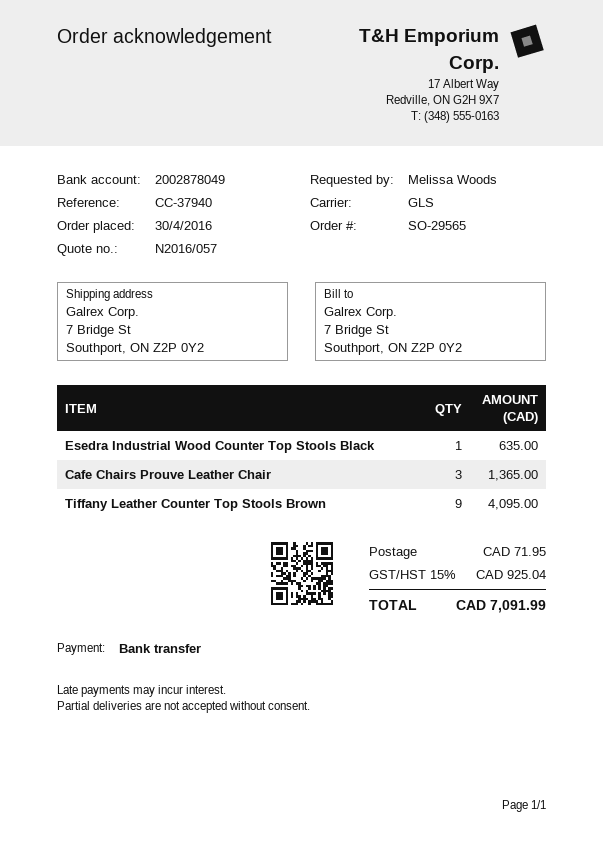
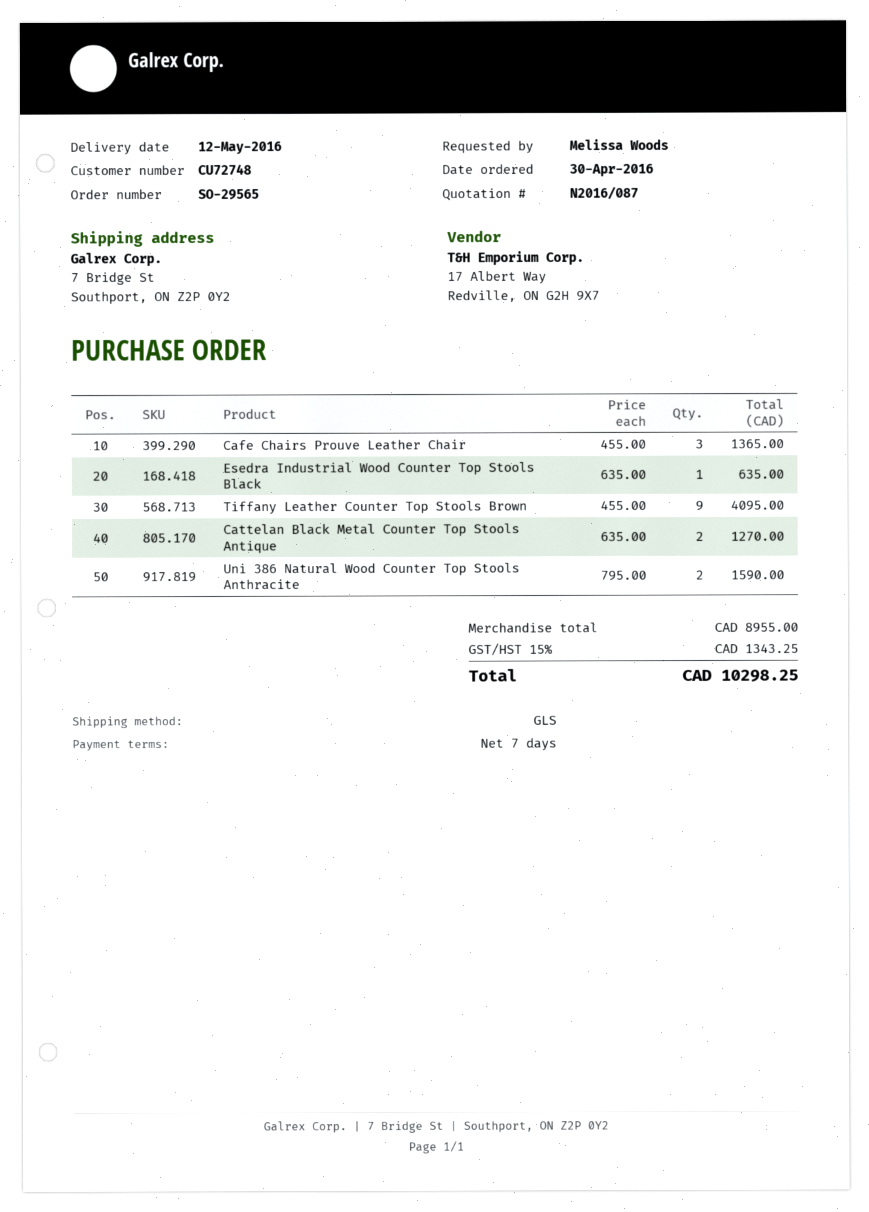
quote number: N2016/057 -> N2016/087
Cattelan Black Metal Counter Top Stools Antique: none -> 2 for 1270.00
Uni 386 Natural Wood Counter Top Stools Anthracite: none -> 2 for 1590.00
shipping: 71.95 -> none
tax: 15% = 925.04 -> 15% = 1343.25
total: 7091.99 -> 10298.25

